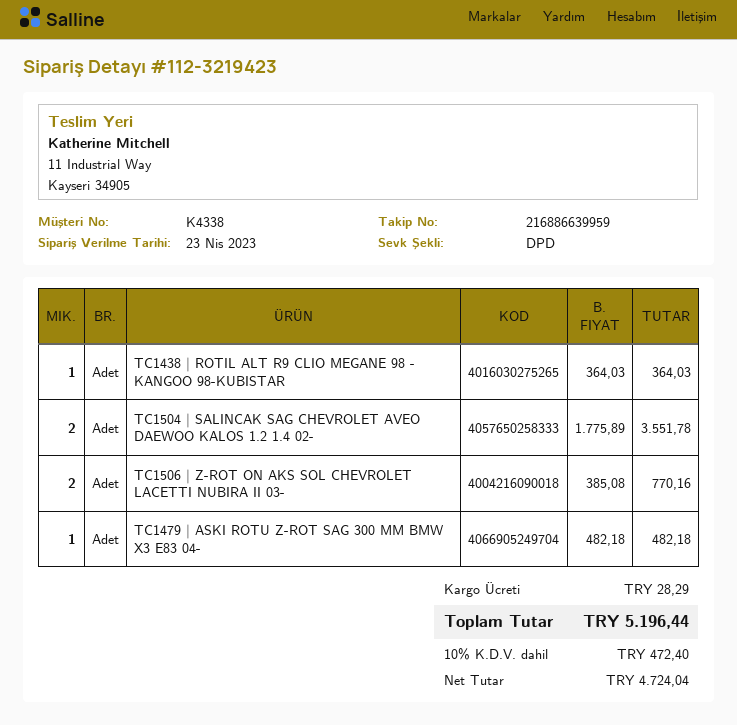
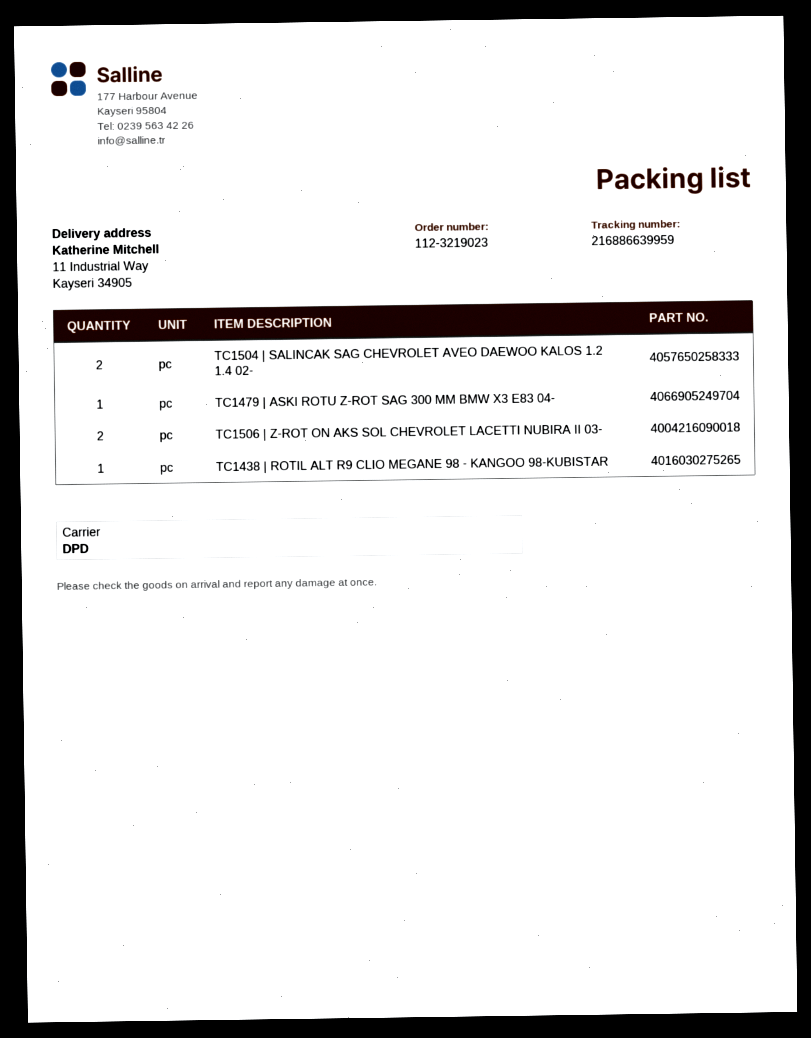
order number: 112-3219423 -> 112-3219023

